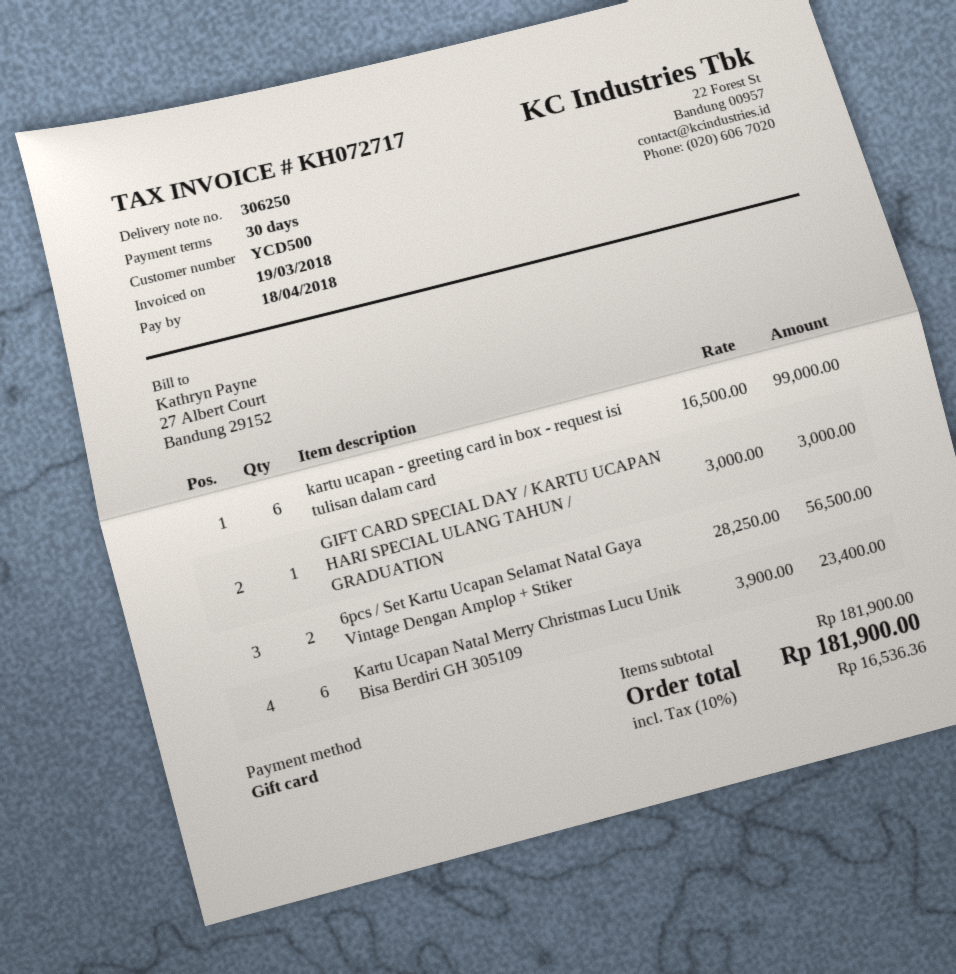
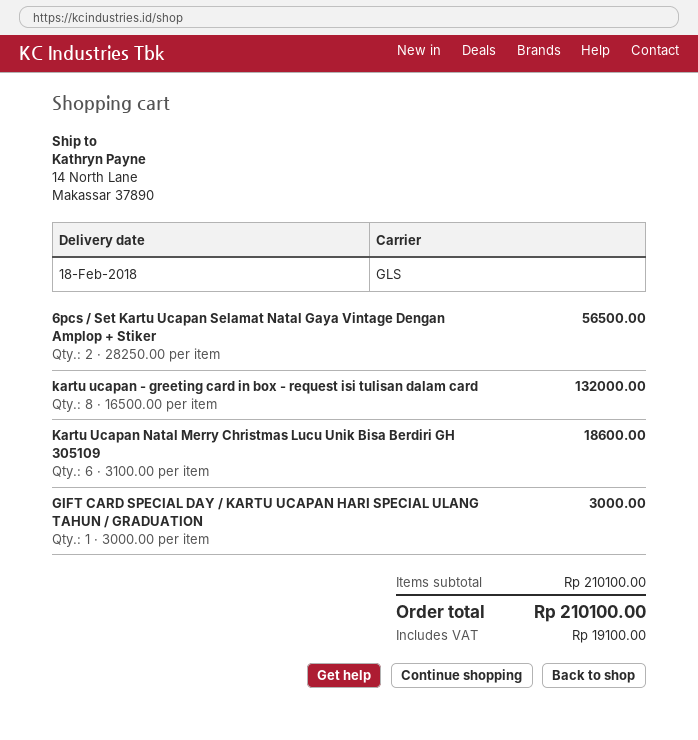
kartu ucapan - greeting card in box - request isi tulisan dalam card: 6 x 16500.00 = 99000.00 -> 8 x 16500.00 = 132000.00
Kartu Ucapan Natal Merry Christmas Lucu Unik Bisa Berdiri GH 305109: 6 x 3900.00 = 23400.00 -> 6 x 3100.00 = 18600.00
subtotal: 181900.00 -> 210100.00
tax: 16536.36 -> 19100.00
total: 181900.00 -> 210100.00

